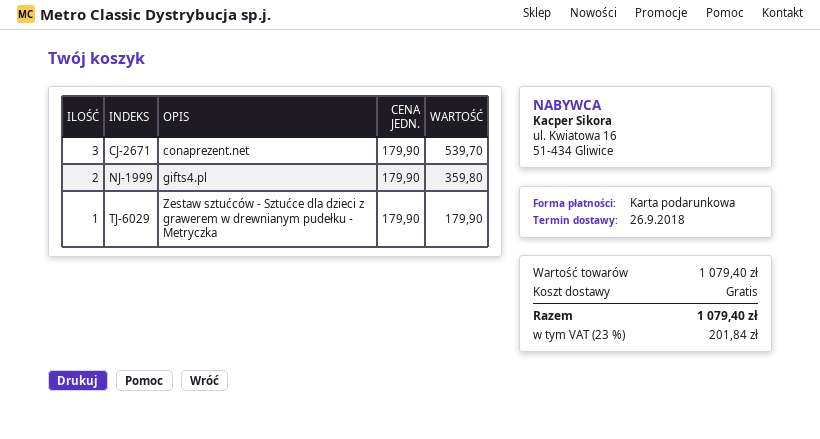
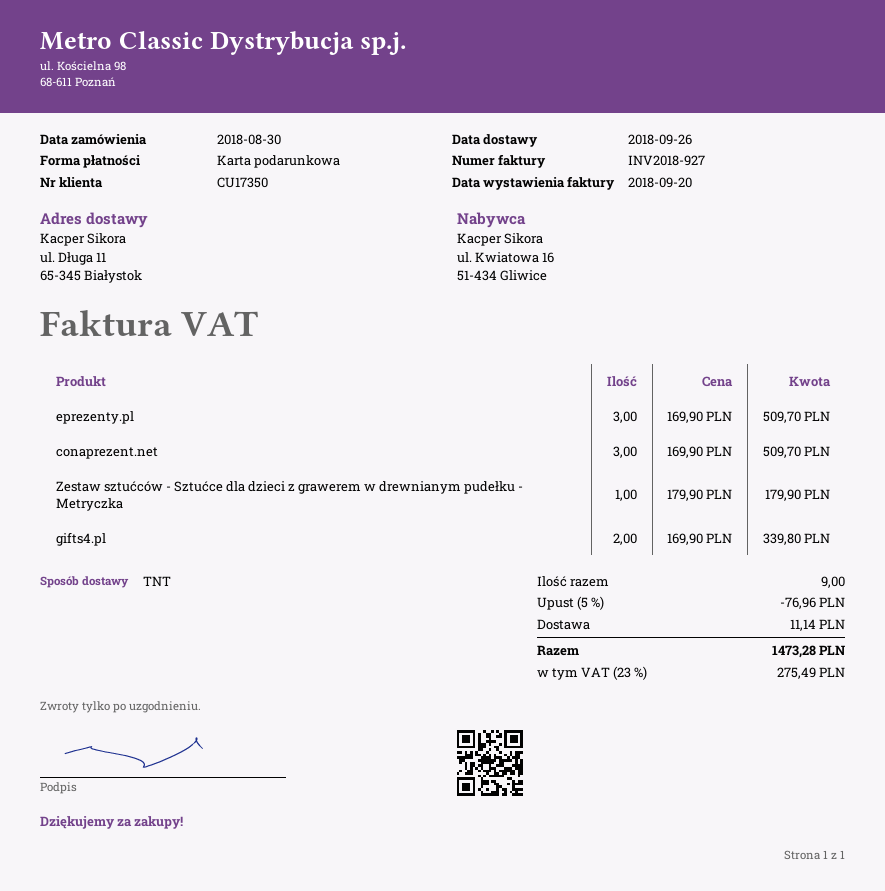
conaprezent.net: 3 x 179.90 = 539.70 -> 3 x 169.90 = 509.70
gifts4.pl: 2 x 179.90 = 359.80 -> 2 x 169.90 = 339.80
eprezenty.pl: none -> 3 x 169.90 = 509.70
discount: none -> 5% = 76.96
shipping: 0.00 -> 11.14
tax: 23% = 201.84 -> 23% = 275.49
total: 1079.40 -> 1473.28

